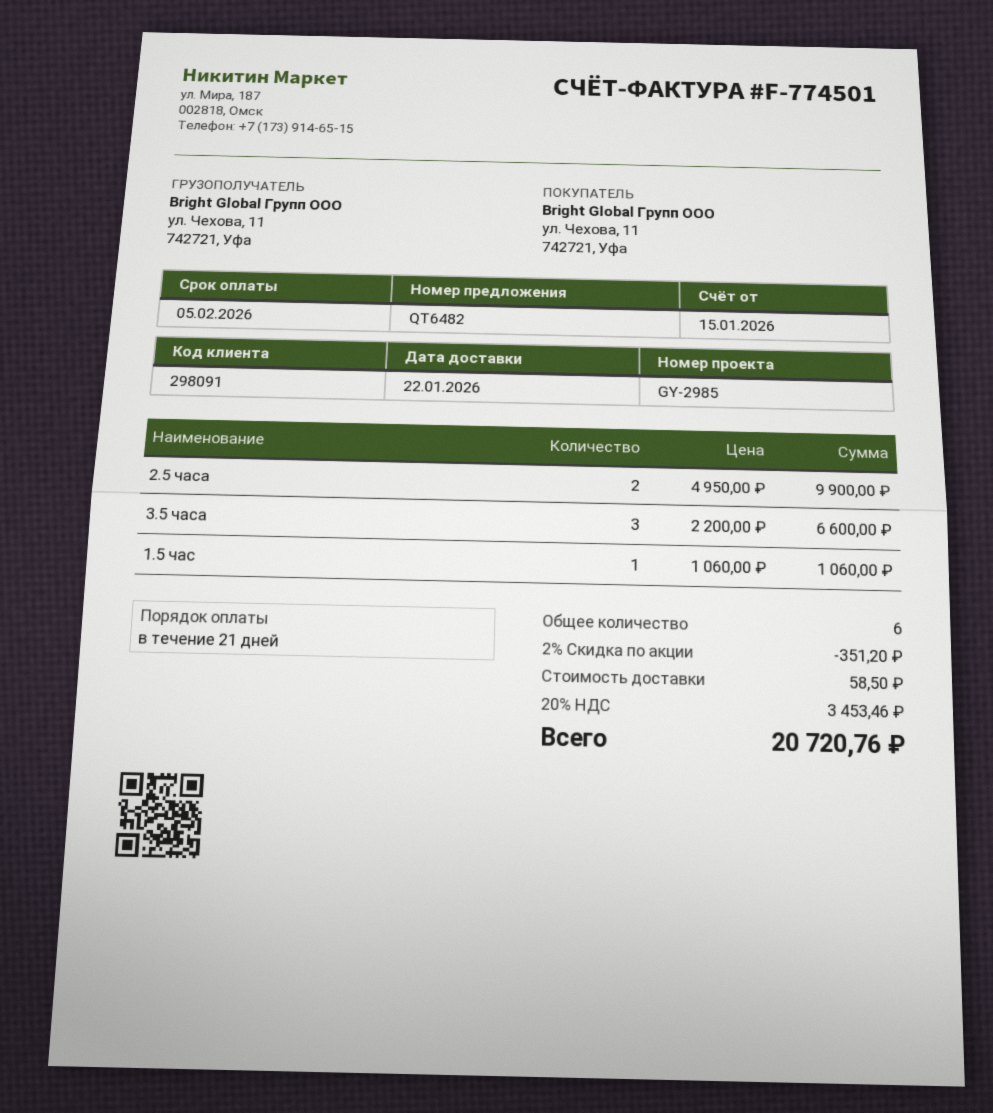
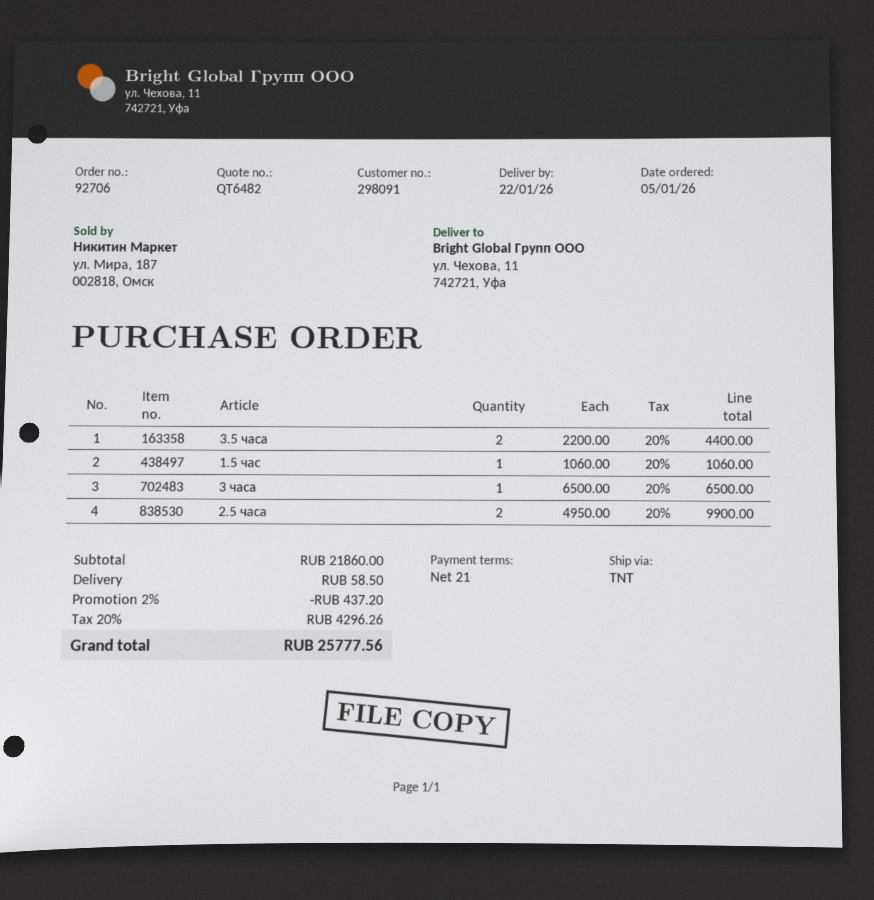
3.5 часа: 3 x 2200.00 = 6600.00 -> 2 x 2200.00 = 4400.00
3 часа: none -> 1 x 6500.00 = 6500.00
discount: 2% = 351.20 -> 2% = 437.20
tax: 20% = 3453.46 -> 20% = 4296.26
total: 20720.76 -> 25777.56

